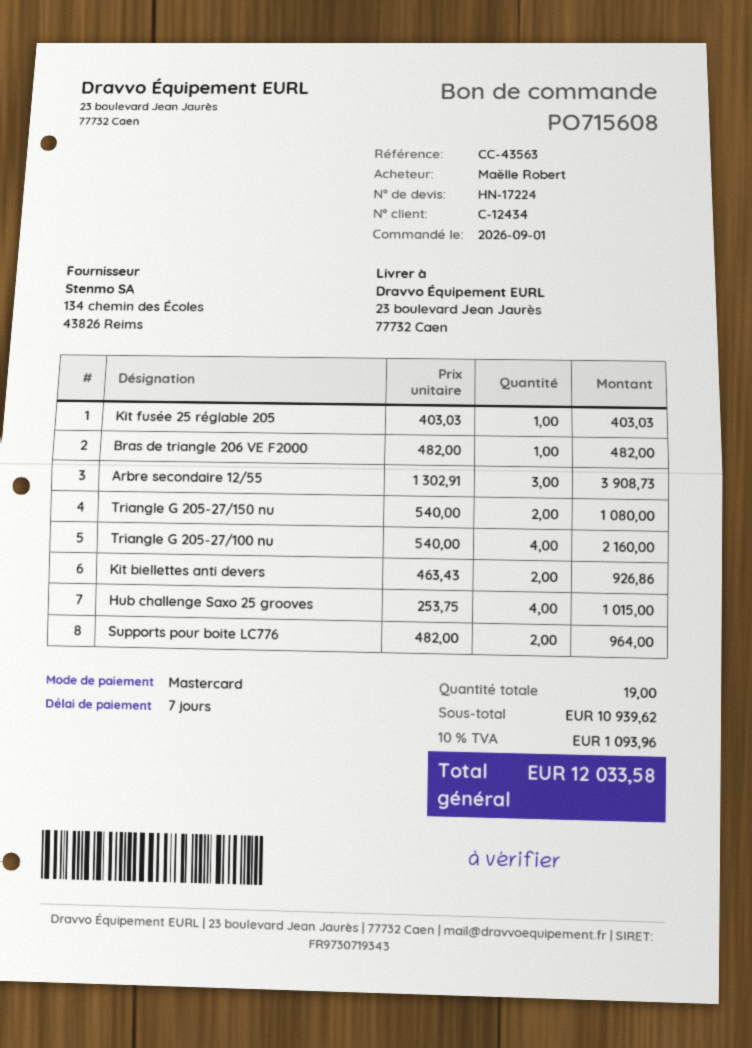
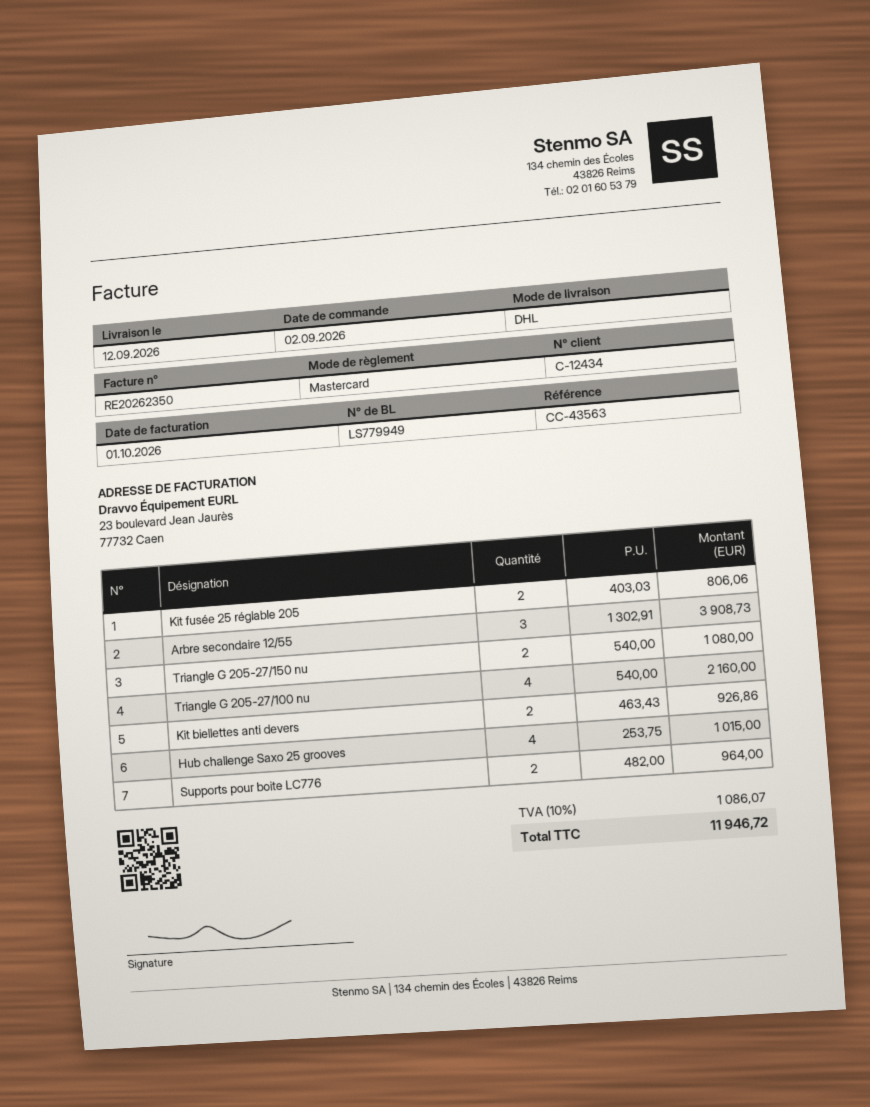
order date: 2026-09-01 -> 2026-09-02
Kit fusée 25 réglable 205: 1 x 403.03 = 403.03 -> 2 x 403.03 = 806.06
Bras de triangle 206 VE F2000: 1 x 482.00 = 482.00 -> none
tax: 10% = 1093.96 -> 10% = 1086.07
total: 12033.58 -> 11946.72

